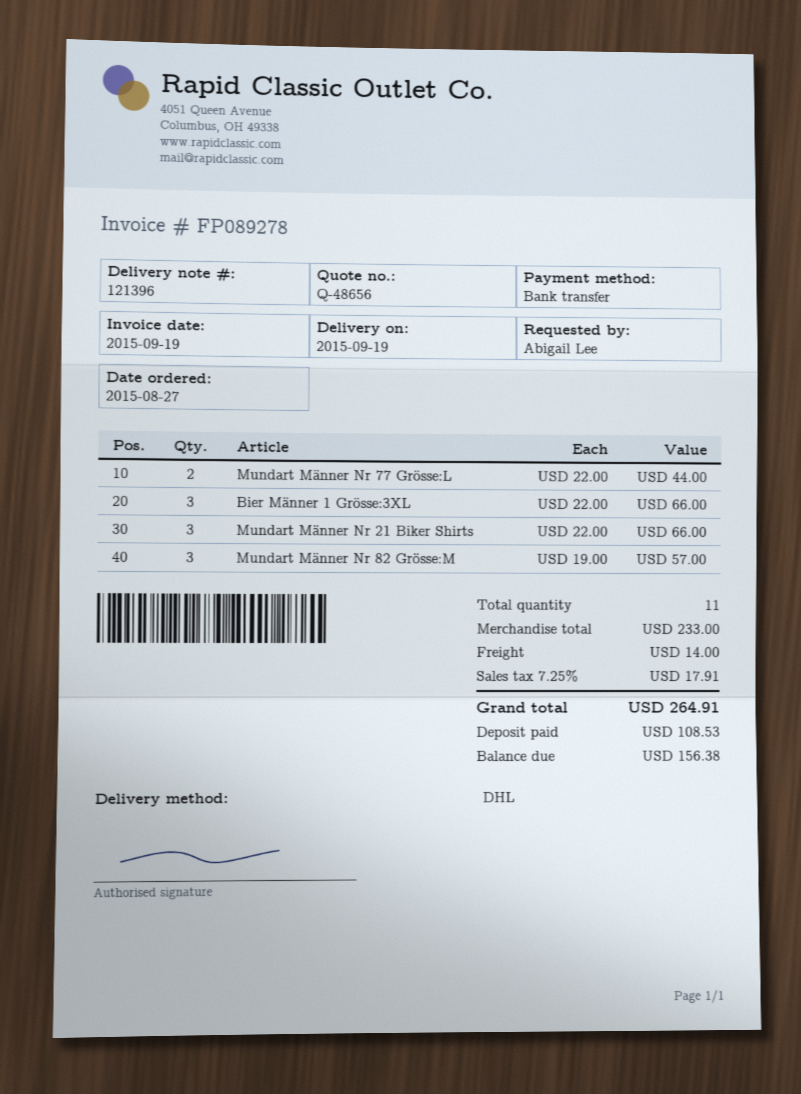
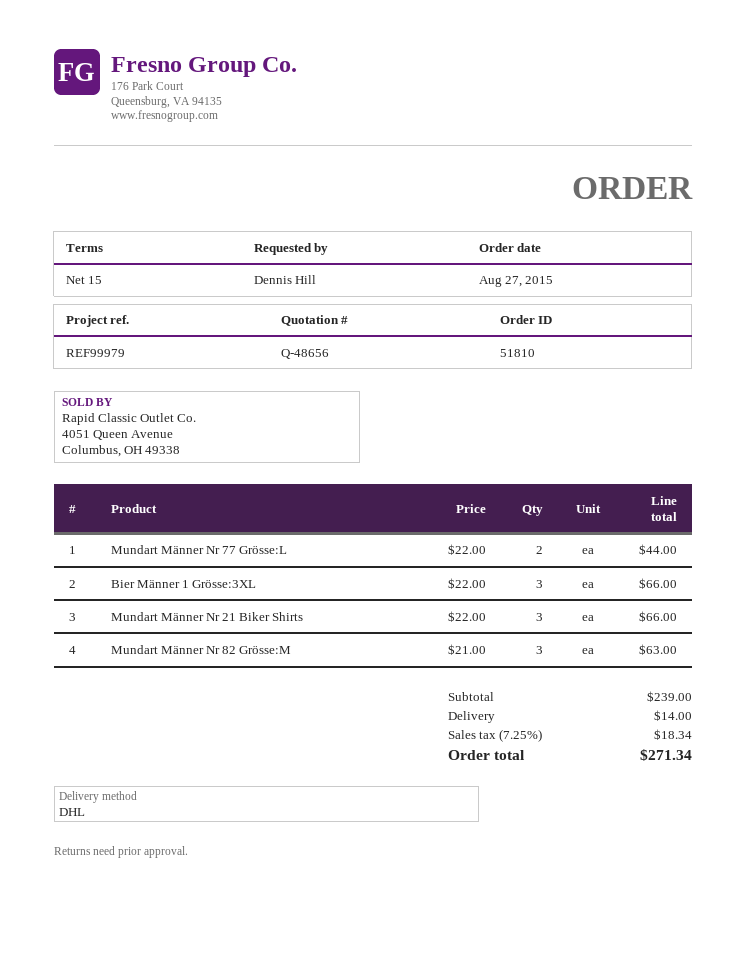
ordered by: Abigail Lee -> Dennis Hill
Mundart Männer Nr 82 Grösse:M: 3 x 19.00 = 57.00 -> 3 x 21.00 = 63.00
subtotal: 233.00 -> 239.00
tax: 7.25% = 17.91 -> 7.25% = 18.34
total: 264.91 -> 271.34

